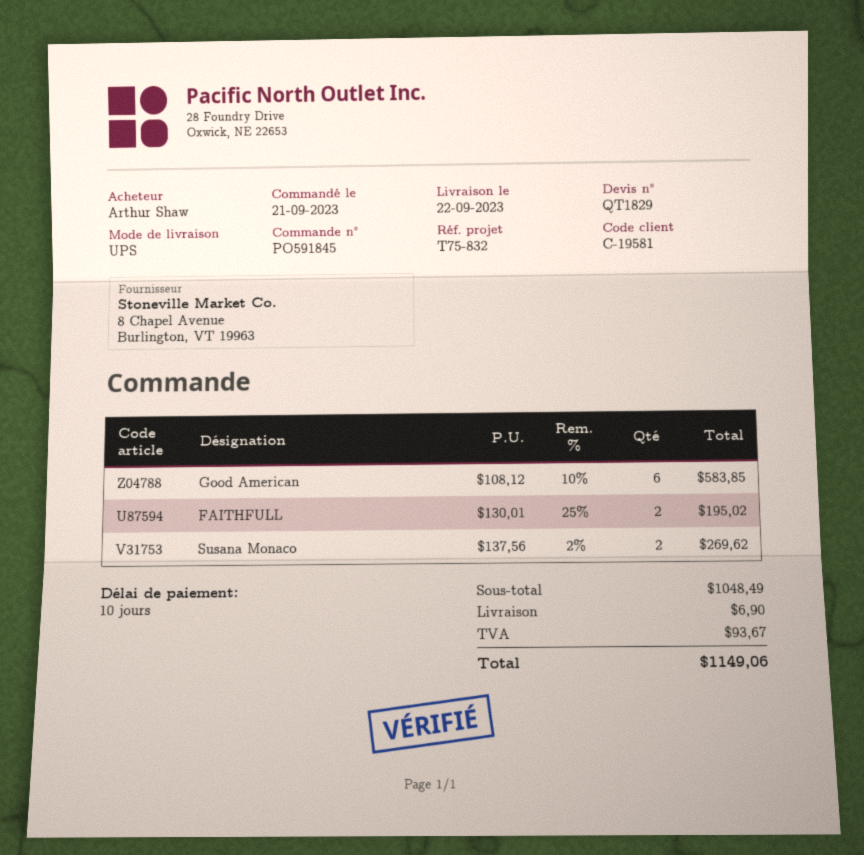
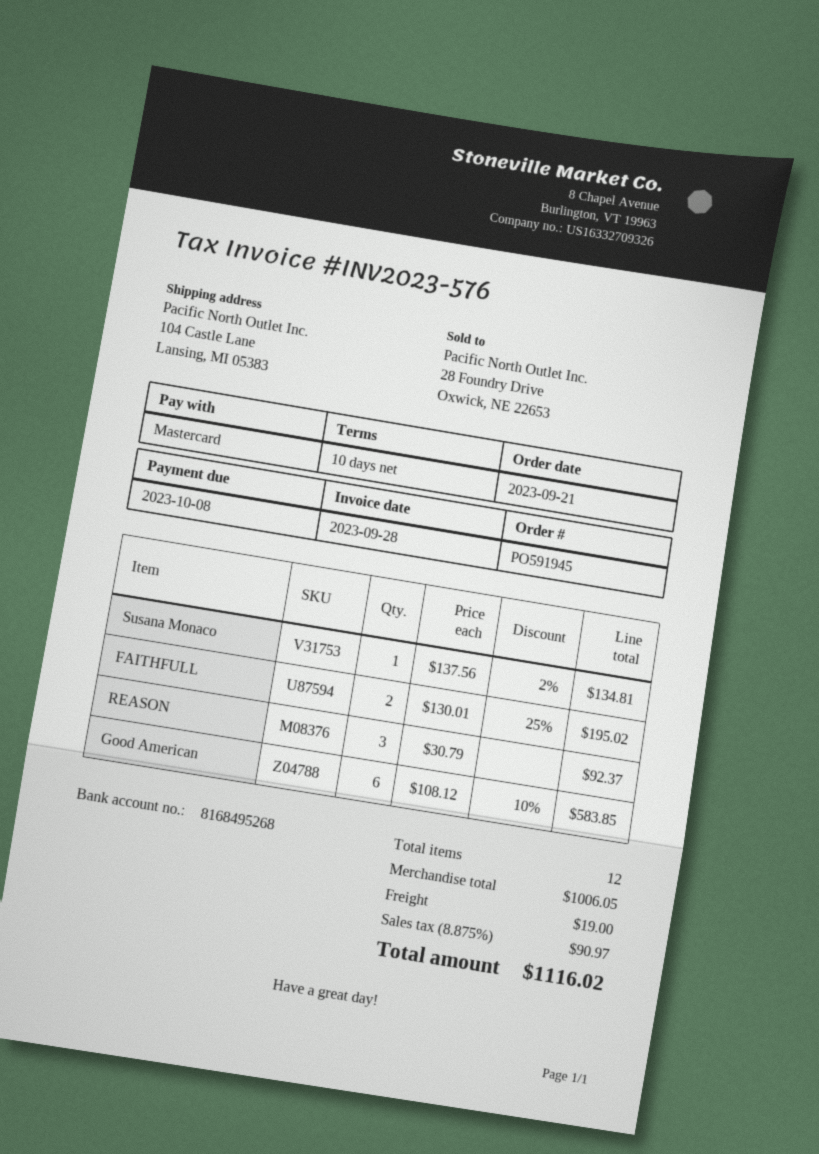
order number: PO591845 -> PO591945
Susana Monaco: 2 x 137.56 - 2% = 269.62 -> 1 x 137.56 - 2% = 134.81
REASON: none -> 3 x 30.79 = 92.37
subtotal: 1048.49 -> 1006.05
shipping: 6.90 -> 19.00
tax: 93.67 -> 90.97
total: 1149.06 -> 1116.02

